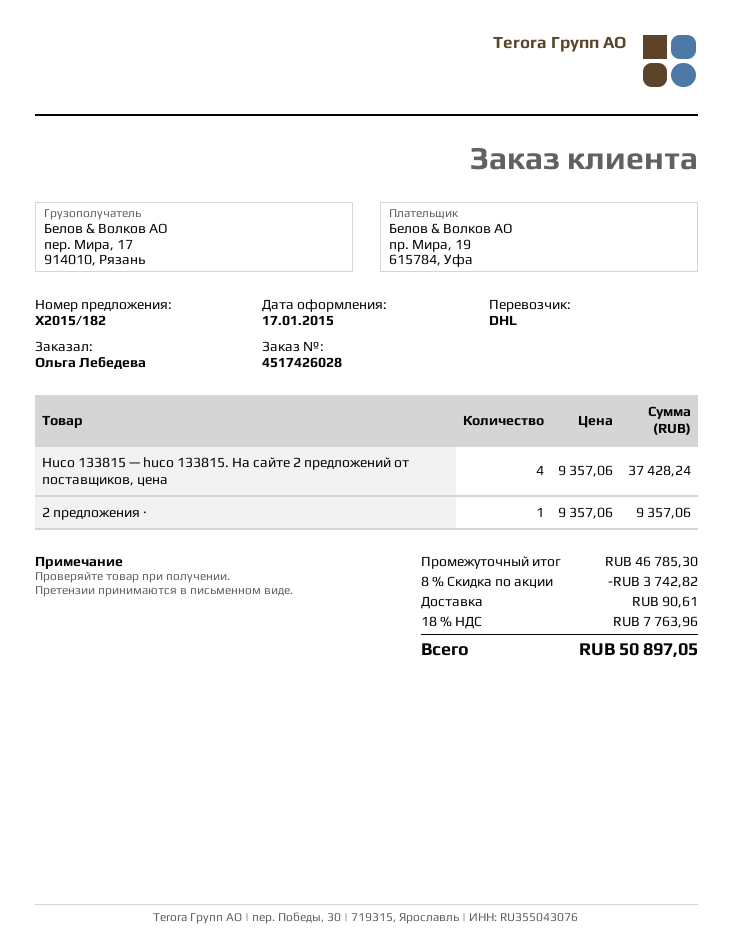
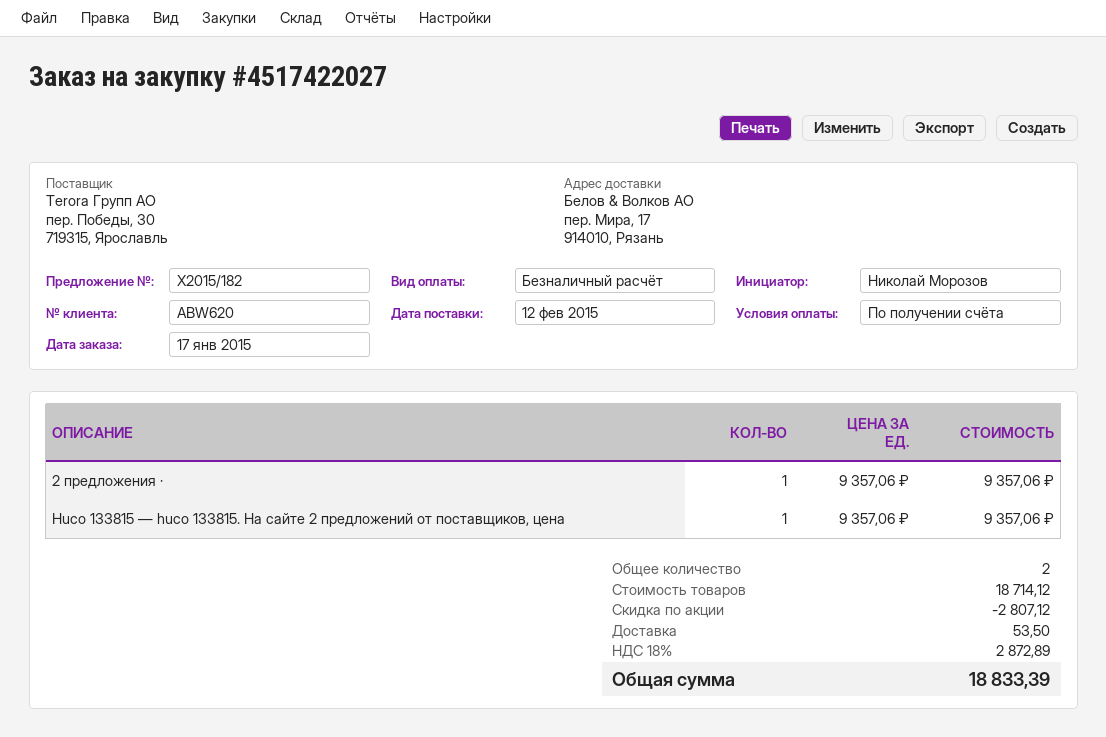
order number: 4517426028 -> 4517422027
ordered by: Ольга Лебедева -> Николай Морозов
Huco 133815 — huco 133815. На сайте 2 предложений от поставщиков, цена: 4 x 9357.06 = 37428.24 -> 1 x 9357.06 = 9357.06
subtotal: 46785.30 -> 18714.12
discount: 3742.82 -> 2807.12
shipping: 90.61 -> 53.50
tax: 18% = 7763.96 -> 18% = 2872.89
total: 50897.05 -> 18833.39

